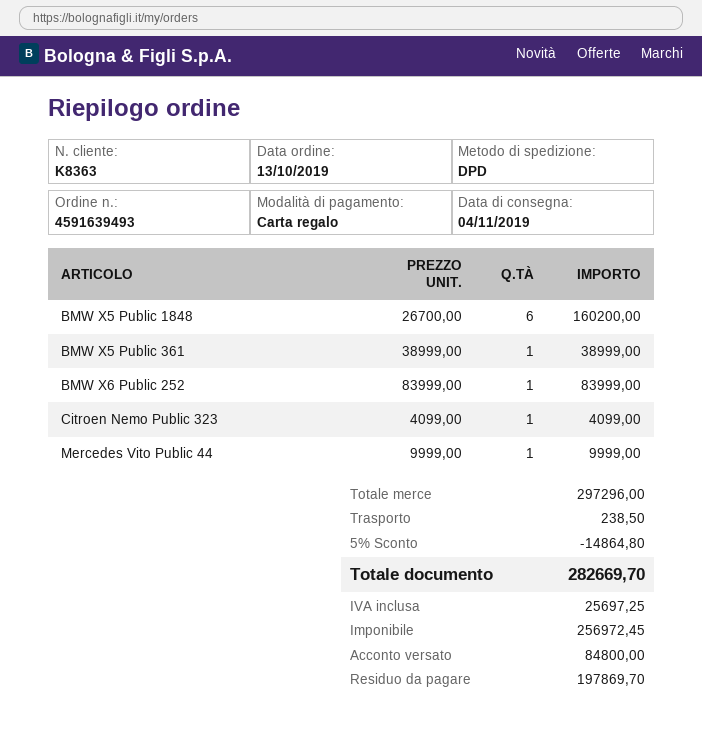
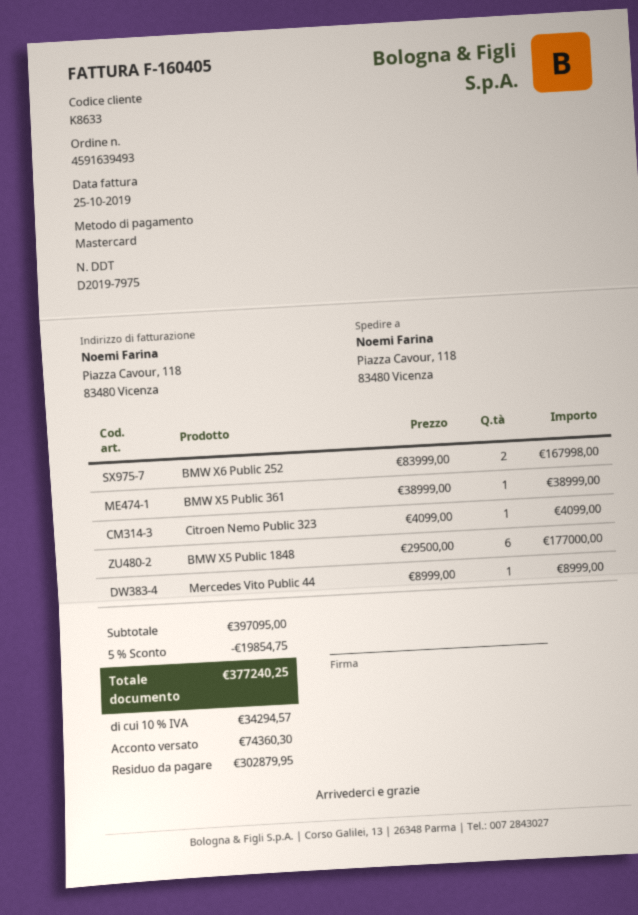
customer number: K8363 -> K8633
payment method: gift card -> Mastercard
BMW X5 Public 1848: 6 x 26700.00 = 160200.00 -> 6 x 29500.00 = 177000.00
BMW X6 Public 252: 1 x 83999.00 = 83999.00 -> 2 x 83999.00 = 167998.00
Mercedes Vito Public 44: 1 x 9999.00 = 9999.00 -> 1 x 8999.00 = 8999.00
subtotal: 297296.00 -> 397095.00
discount: 5% = 14864.80 -> 5% = 19854.75
shipping: 238.50 -> none
tax: 25697.25 -> 34294.57
total: 282669.70 -> 377240.25
deposit: 84800.00 -> 74360.30
balance: 197869.70 -> 302879.95

